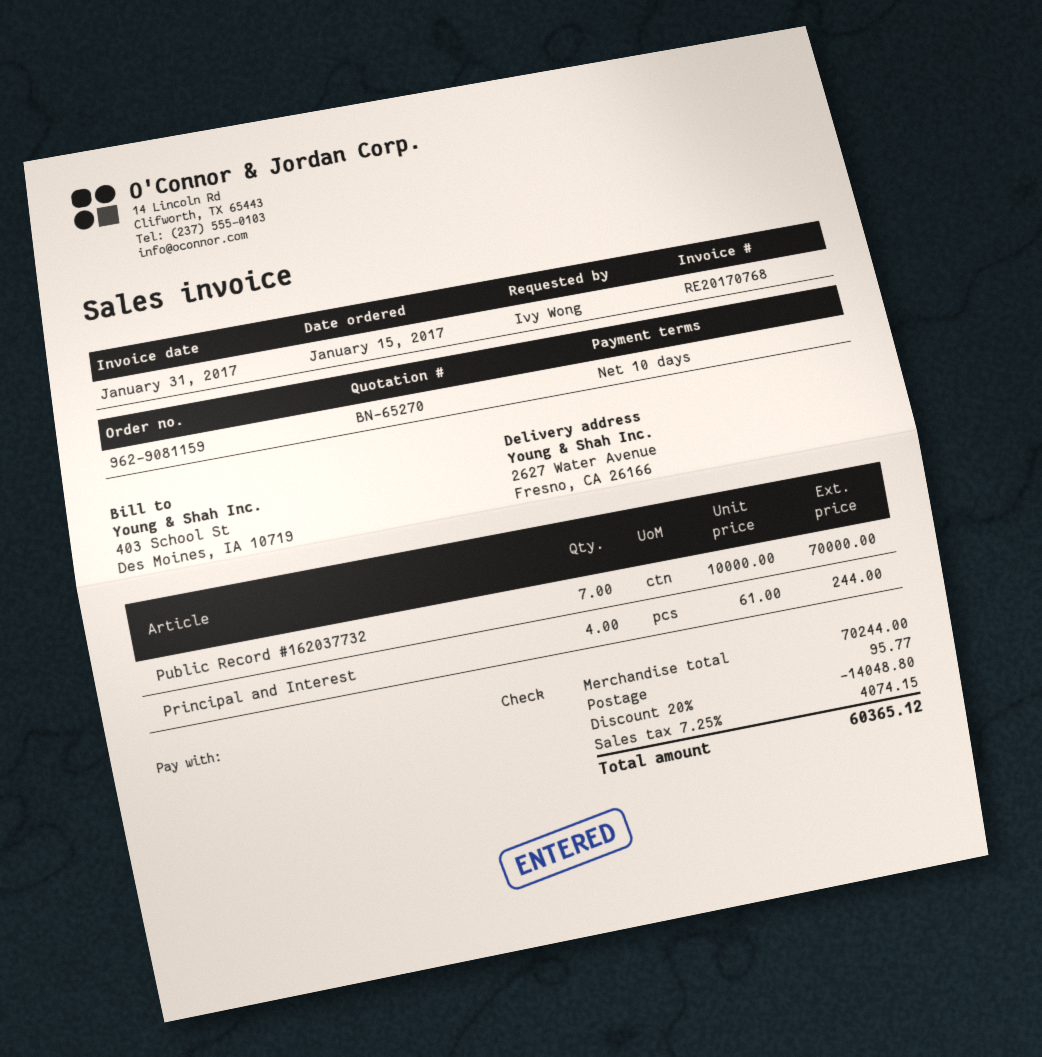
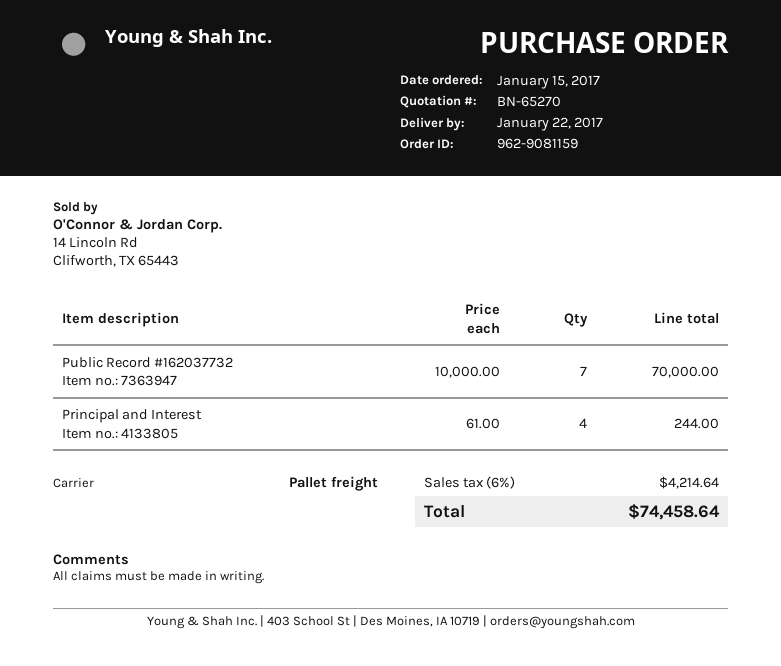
discount: 20% = 14048.80 -> none
shipping: 95.77 -> none
tax: 7.25% = 4074.15 -> 6% = 4214.64
total: 60365.12 -> 74458.64

